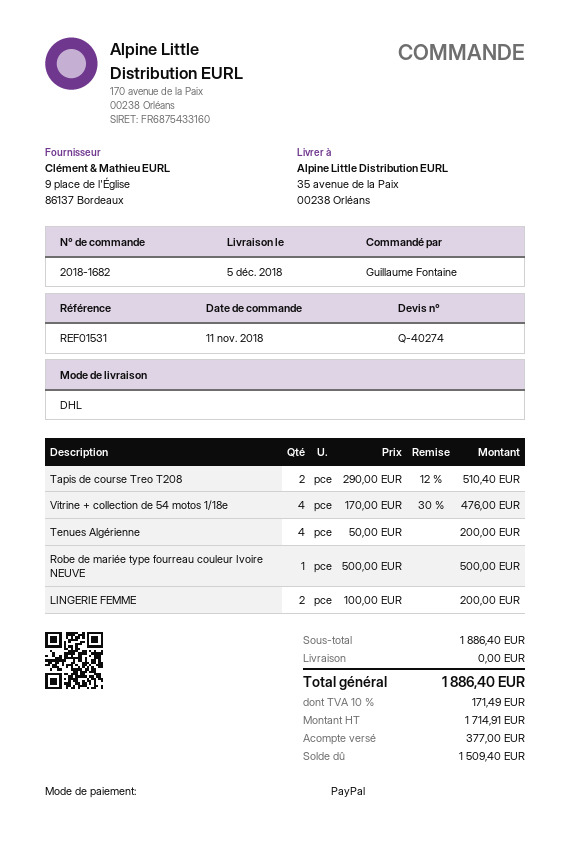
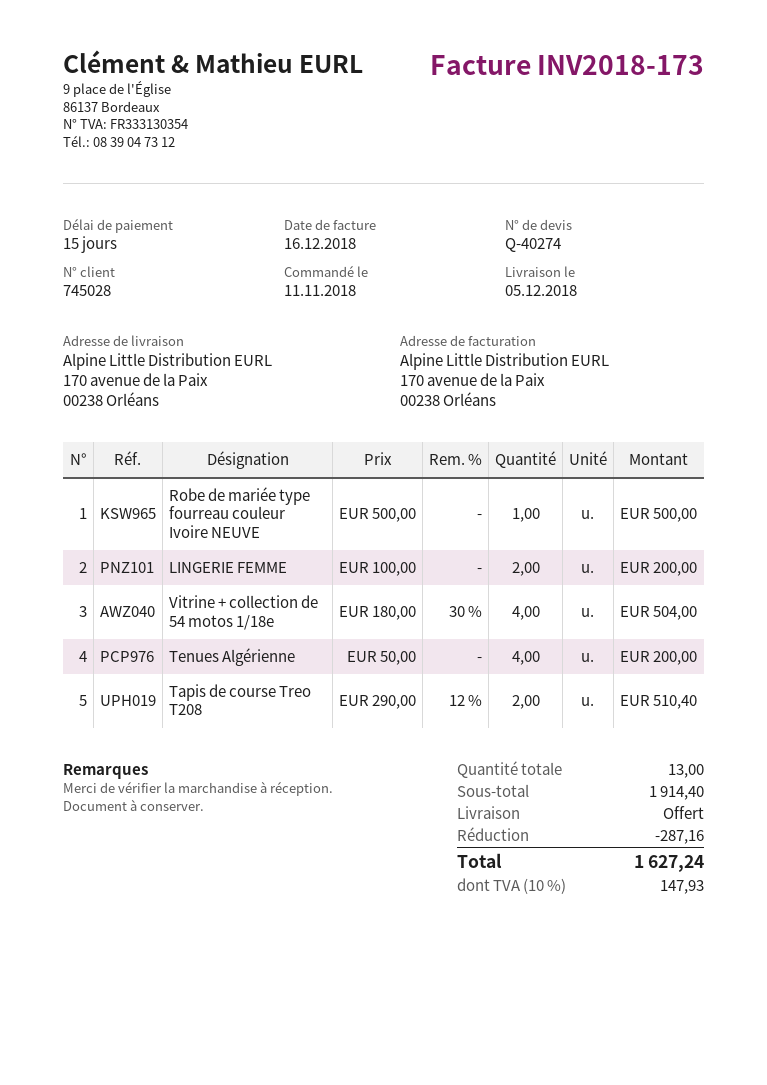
ship to: 35 avenue de la Paix, 00238 Orléans -> 170 avenue de la Paix, 00238 Orléans
Vitrine + collection de 54 motos 1/18e: 4 x 170.00 - 30% = 476.00 -> 4 x 180.00 - 30% = 504.00
subtotal: 1886.40 -> 1914.40
discount: none -> 287.16
tax: 10% = 171.49 -> 10% = 147.93
total: 1886.40 -> 1627.24

